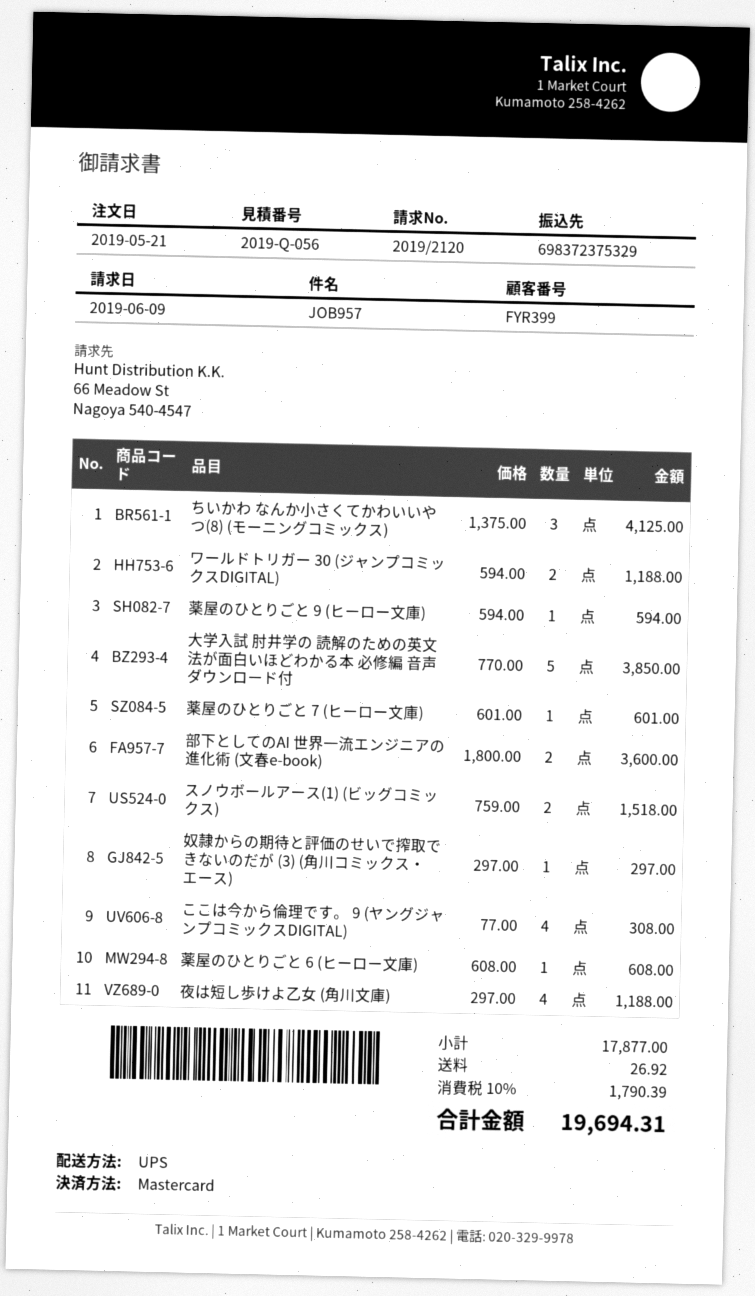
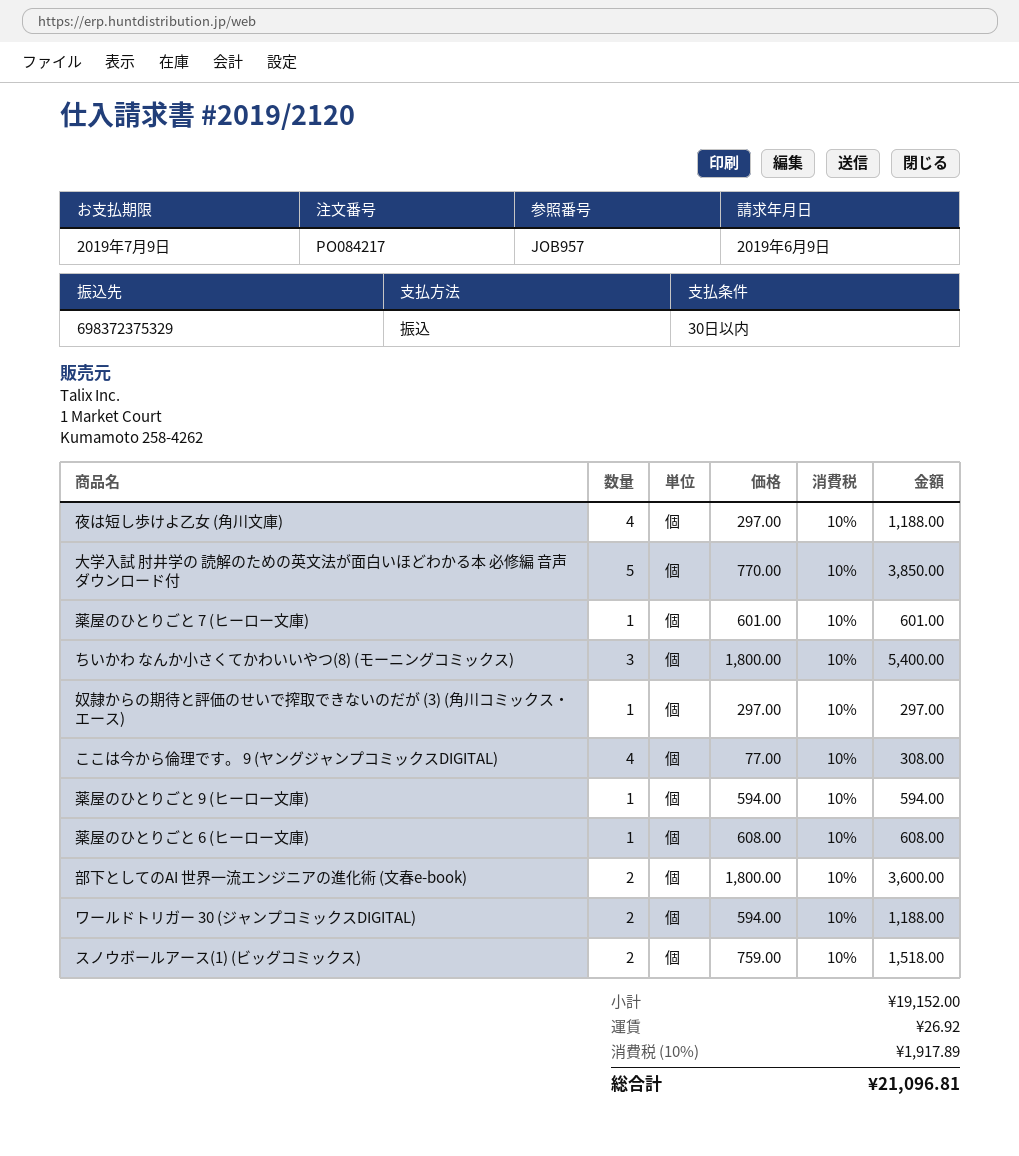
payment method: Mastercard -> bank transfer
ちいかわ なんか小さくてかわいいやつ(8) (モーニングコミックス): 3 x 1375.00 = 4125.00 -> 3 x 1800.00 = 5400.00
subtotal: 17877.00 -> 19152.00
tax: 10% = 1790.39 -> 10% = 1917.89
total: 19694.31 -> 21096.81

